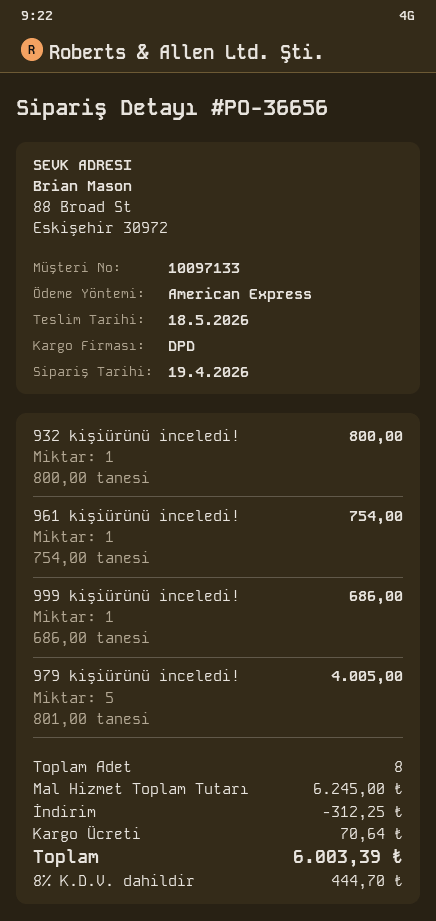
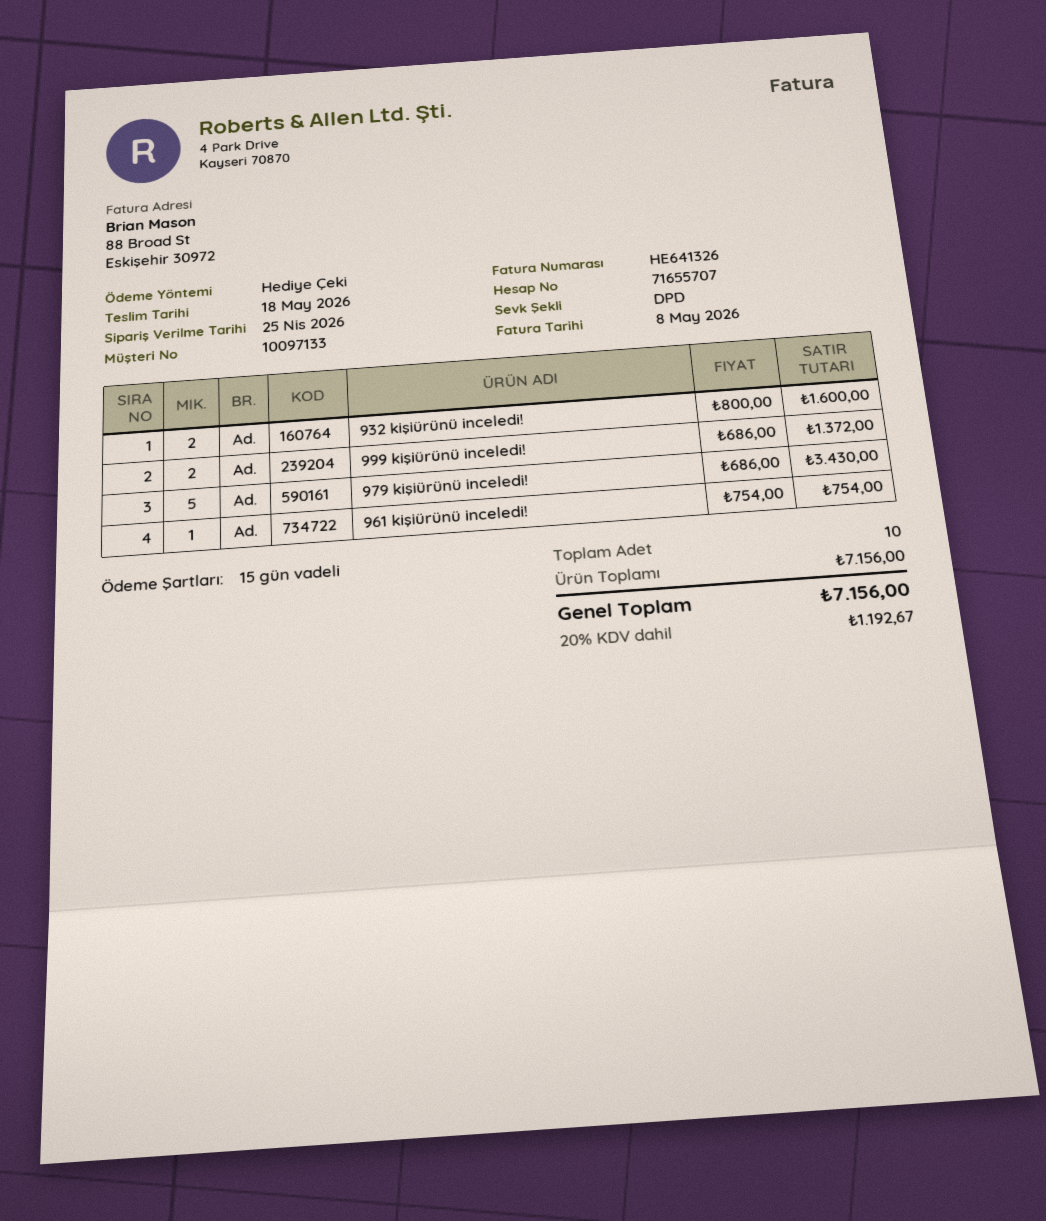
order date: 2026-04-19 -> 2026-04-25
payment method: American Express -> gift card
932 kişiürünü inceledi!: 1 x 800.00 = 800.00 -> 2 x 800.00 = 1600.00
999 kişiürünü inceledi!: 1 x 686.00 = 686.00 -> 2 x 686.00 = 1372.00
979 kişiürünü inceledi!: 5 x 801.00 = 4005.00 -> 5 x 686.00 = 3430.00
total quantity: 8 -> 10
subtotal: 6245.00 -> 7156.00
discount: 312.25 -> none
shipping: 70.64 -> none
tax: 8% = 444.70 -> 20% = 1192.67
total: 6003.39 -> 7156.00

